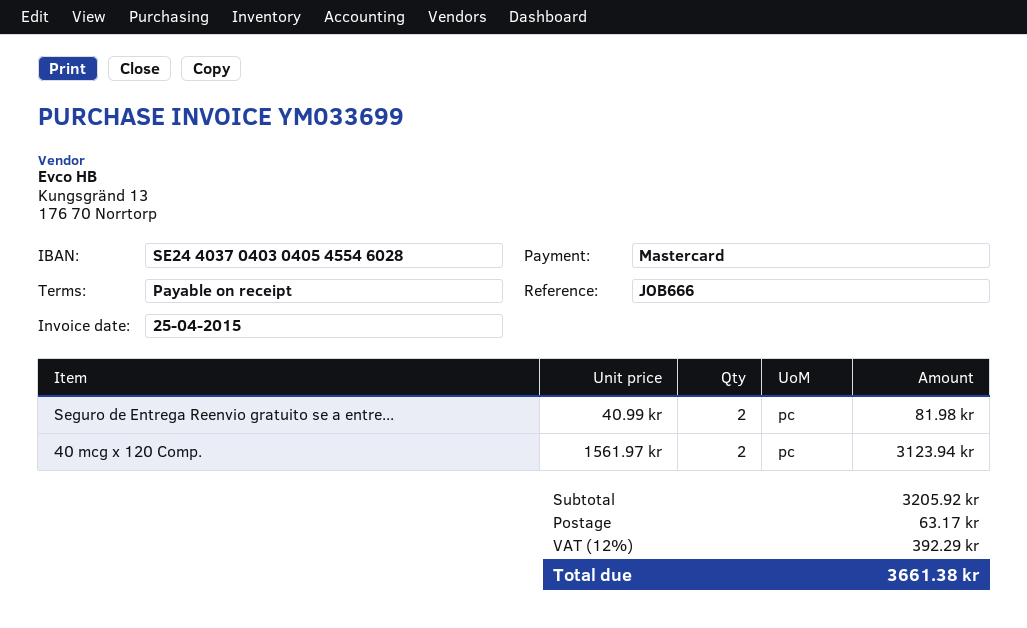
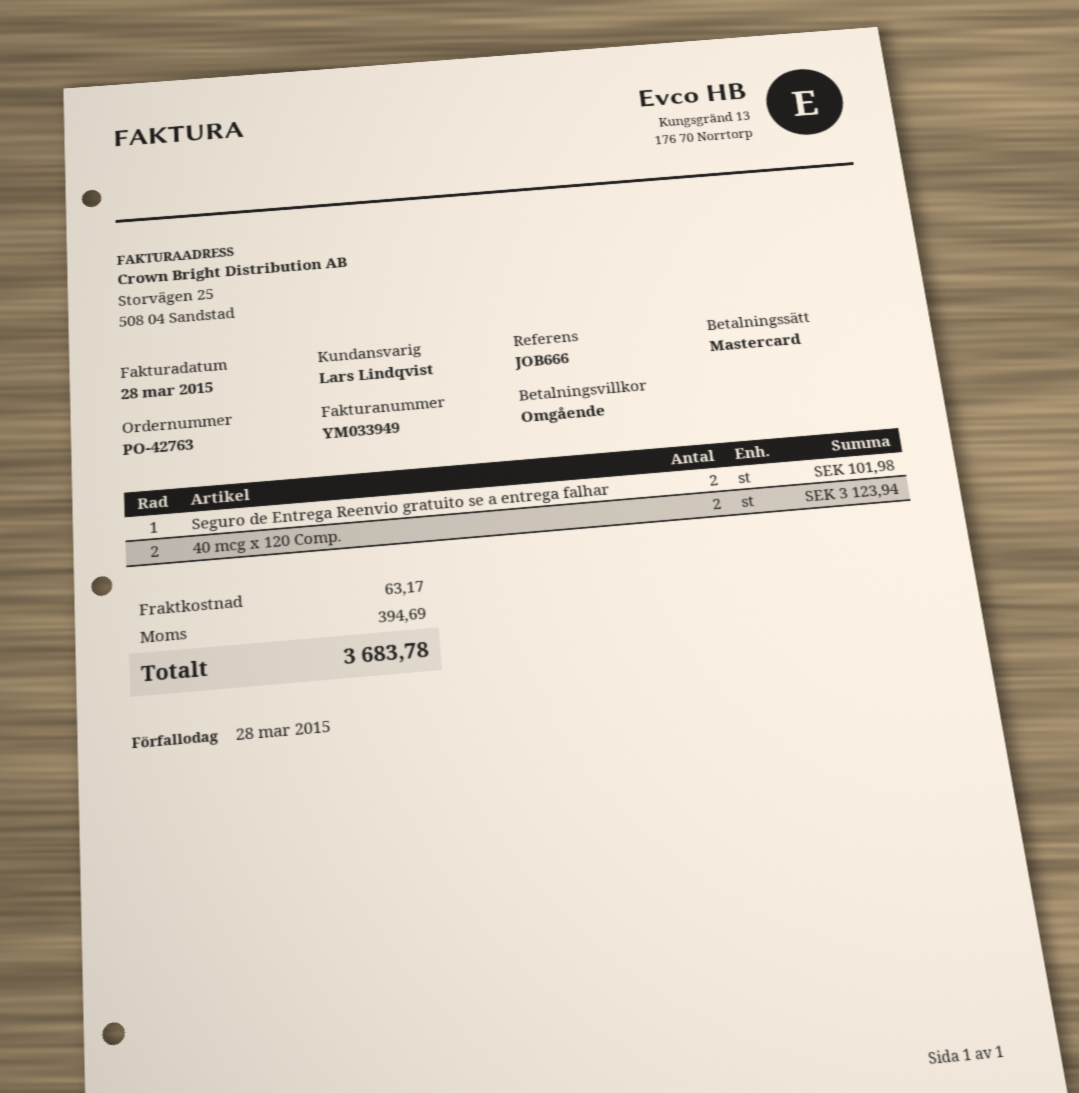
invoice number: YM033699 -> YM033949
invoice date: 2015-04-25 -> 2015-03-28
Seguro de Entrega Reenvio gratuito se a entre...: 2 for 81.98 -> 2 for 101.98
tax: 392.29 -> 394.69
total: 3661.38 -> 3683.78

